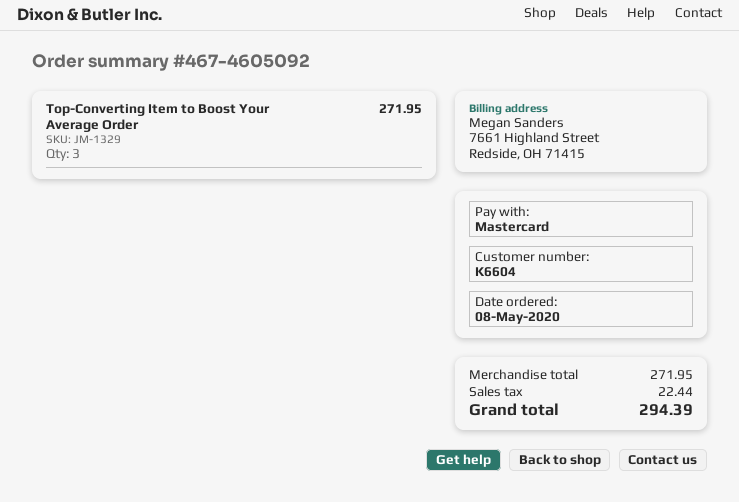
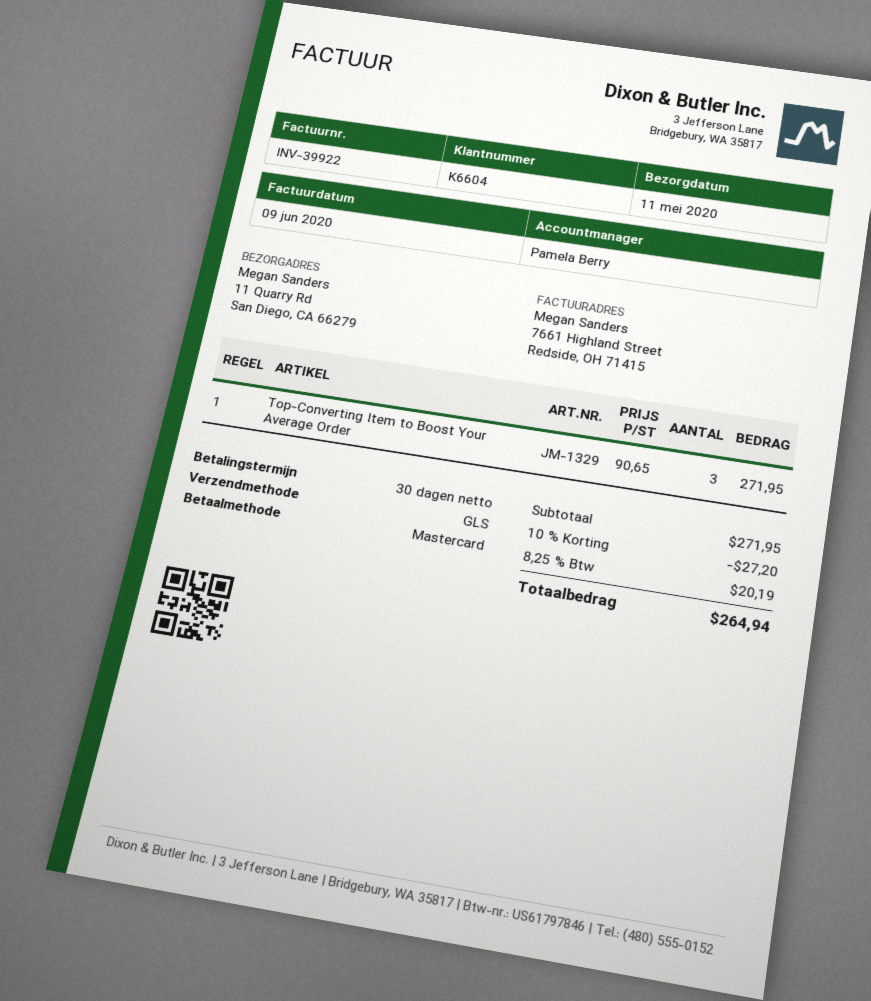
discount: none -> 10% = 27.20
tax: 22.44 -> 20.19
total: 294.39 -> 264.94

